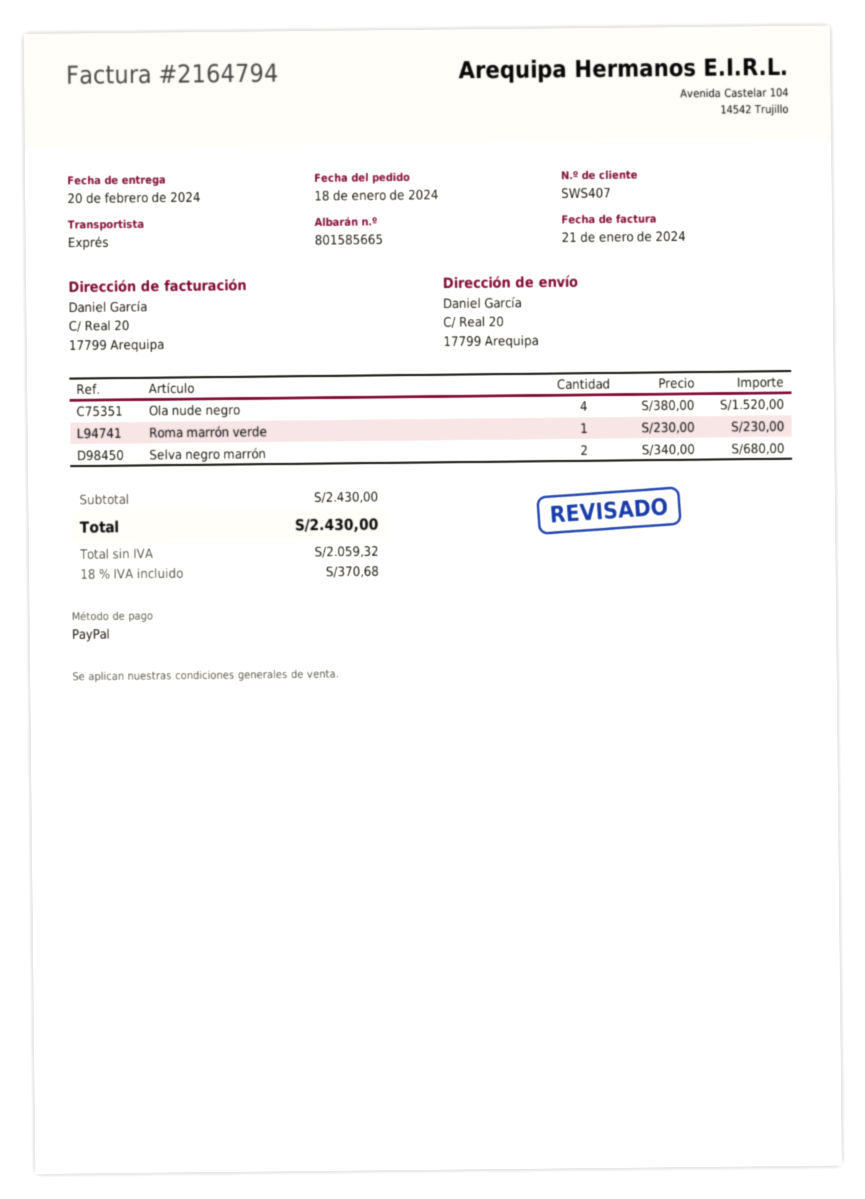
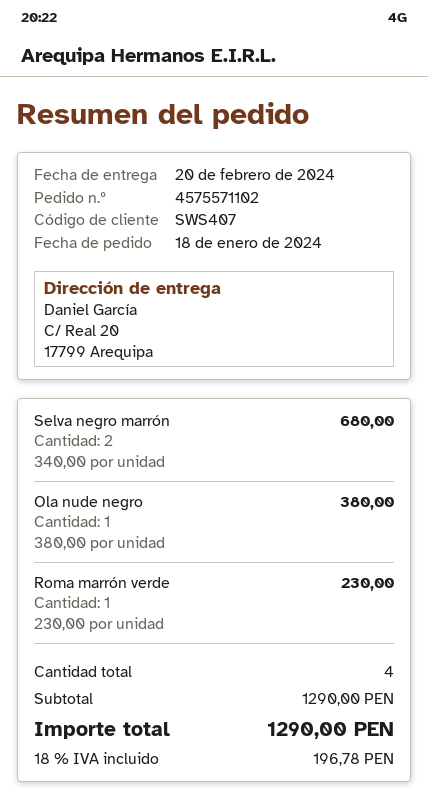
Ola nude negro: 4 x 380.00 = 1520.00 -> 1 x 380.00 = 380.00
subtotal: 2430.00 -> 1290.00
tax: 18% = 370.68 -> 18% = 196.78
total: 2430.00 -> 1290.00

